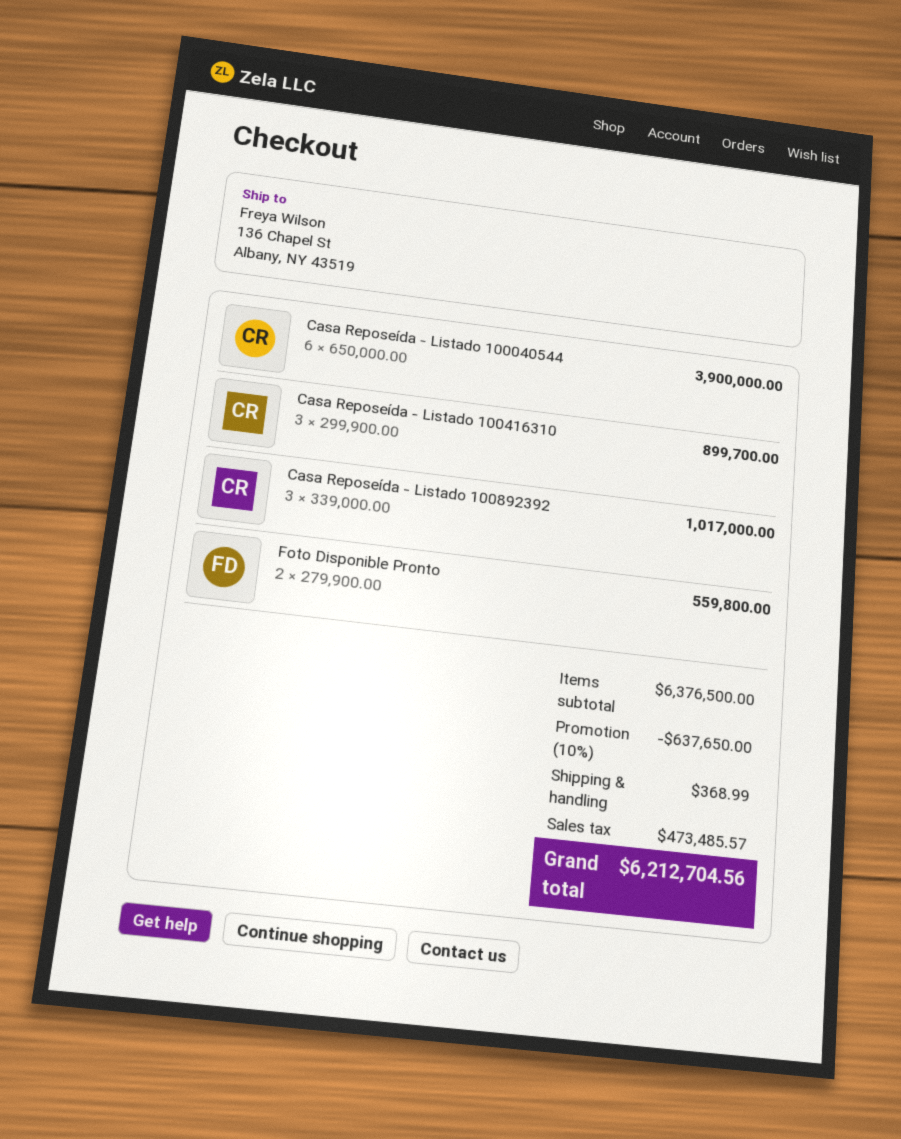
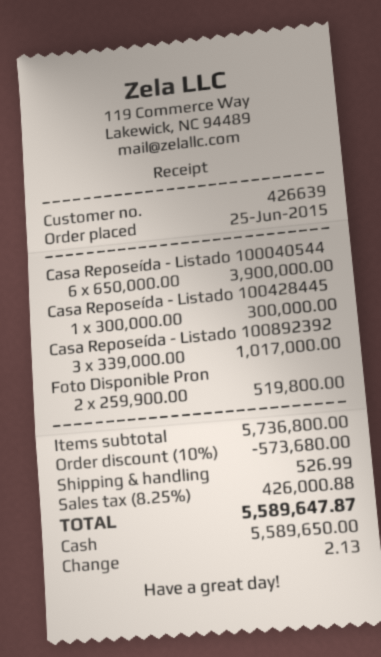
Casa Reposeída - Listado 100416310: 3 x 299900.00 = 899700.00 -> none
Foto Disponible Pronto: 2 x 279900.00 = 559800.00 -> 2 x 259900.00 = 519800.00
Casa Reposeída - Listado 100428445: none -> 1 x 300000.00 = 300000.00
subtotal: 6376500.00 -> 5736800.00
discount: 10% = 637650.00 -> 10% = 573680.00
shipping: 368.99 -> 526.99
tax: 473485.57 -> 426000.88
total: 6212704.56 -> 5589647.87

